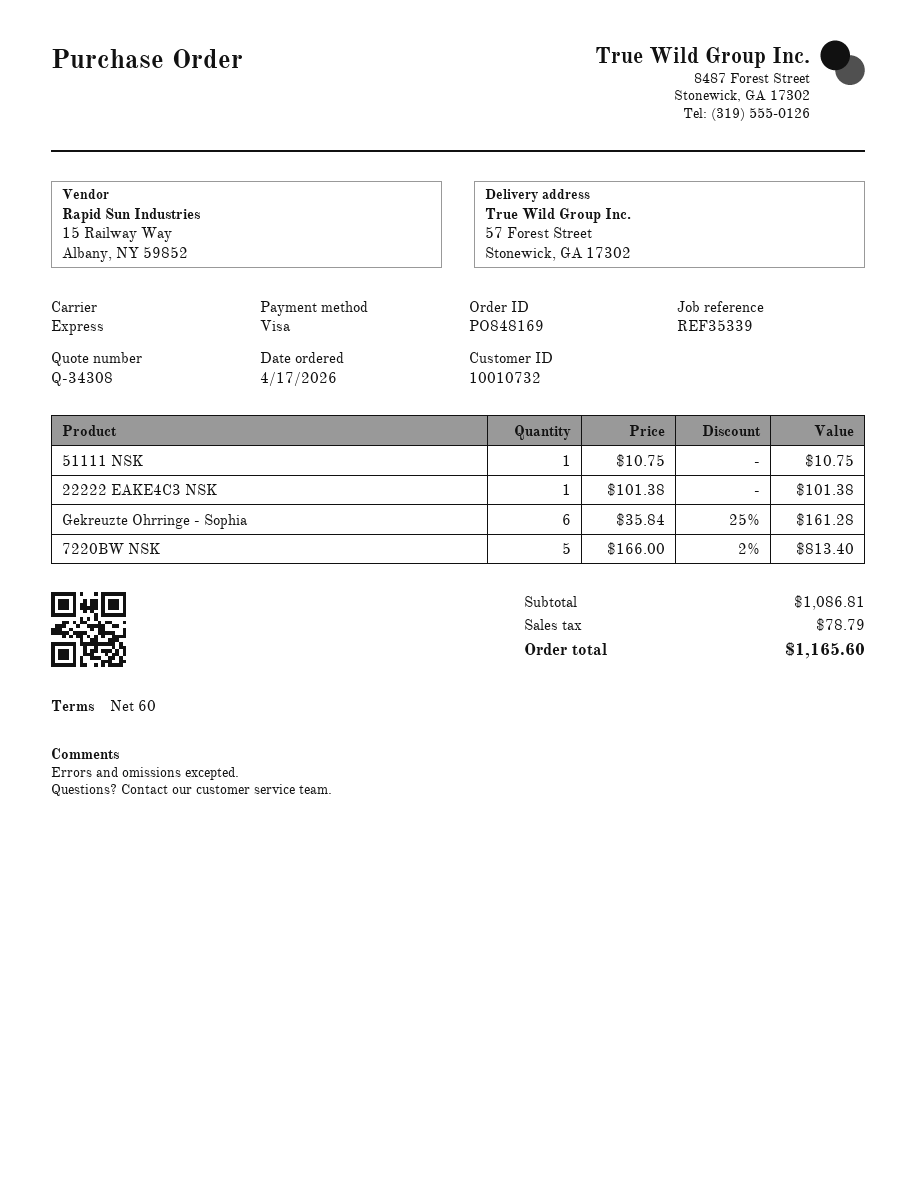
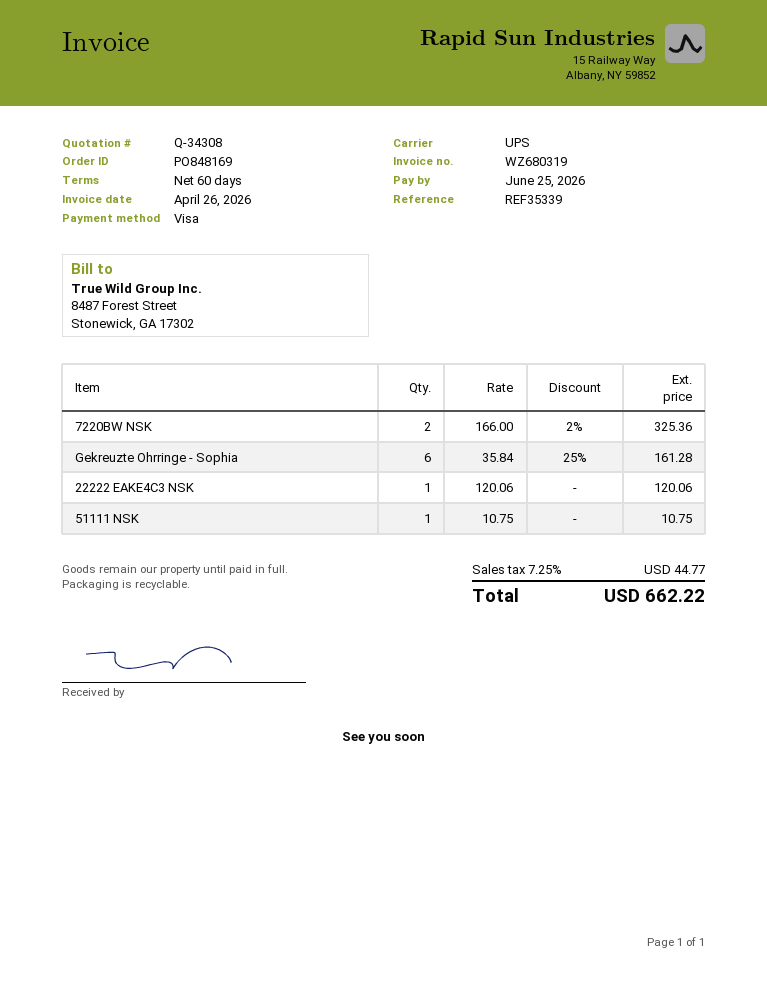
shipping method: express -> UPS
22222 EAKE4C3 NSK: 1 x 101.38 = 101.38 -> 1 x 120.06 = 120.06
7220BW NSK: 5 x 166.00 - 2% = 813.40 -> 2 x 166.00 - 2% = 325.36
tax: 78.79 -> 44.77
total: 1165.60 -> 662.22

